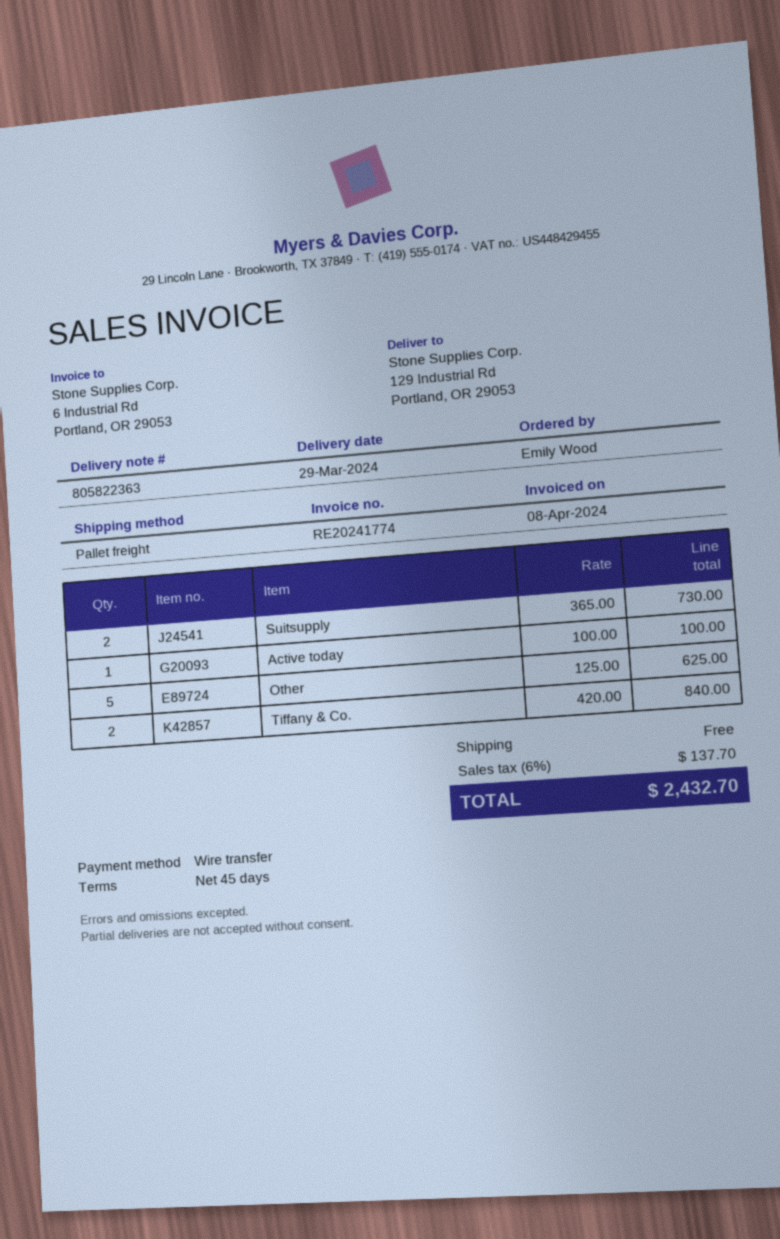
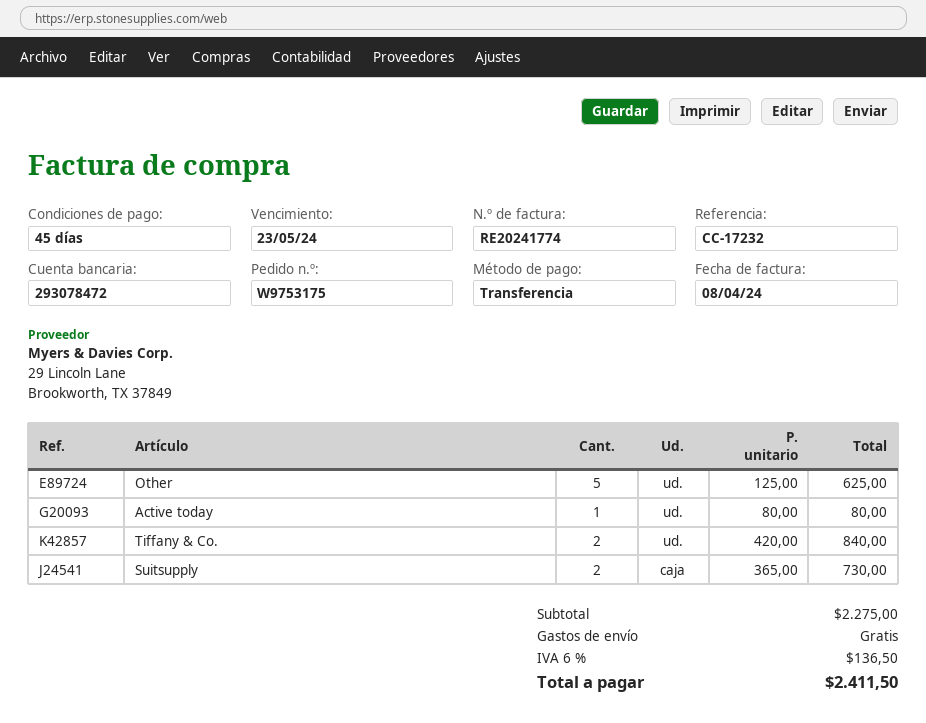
Active today: 1 x 100.00 = 100.00 -> 1 x 80.00 = 80.00
tax: 6% = 137.70 -> 6% = 136.50
total: 2432.70 -> 2411.50

